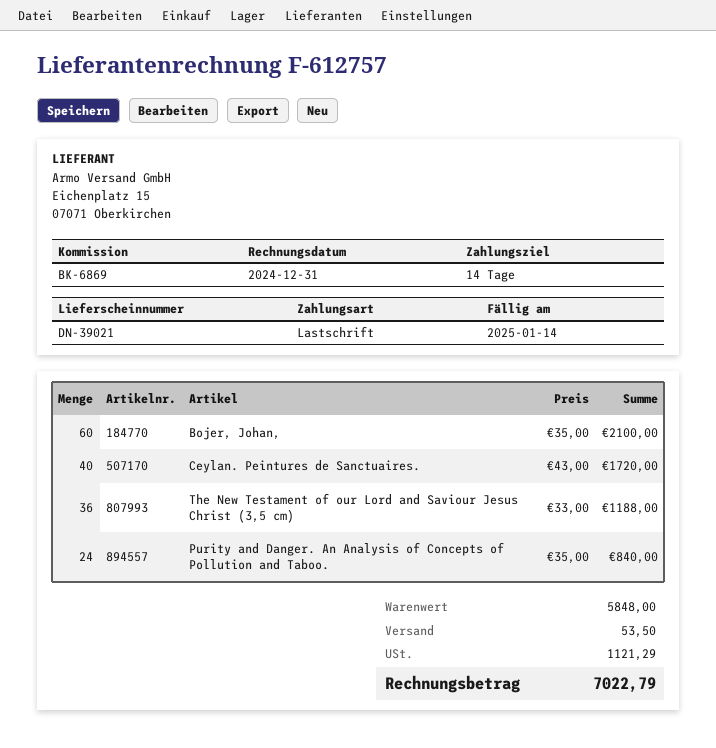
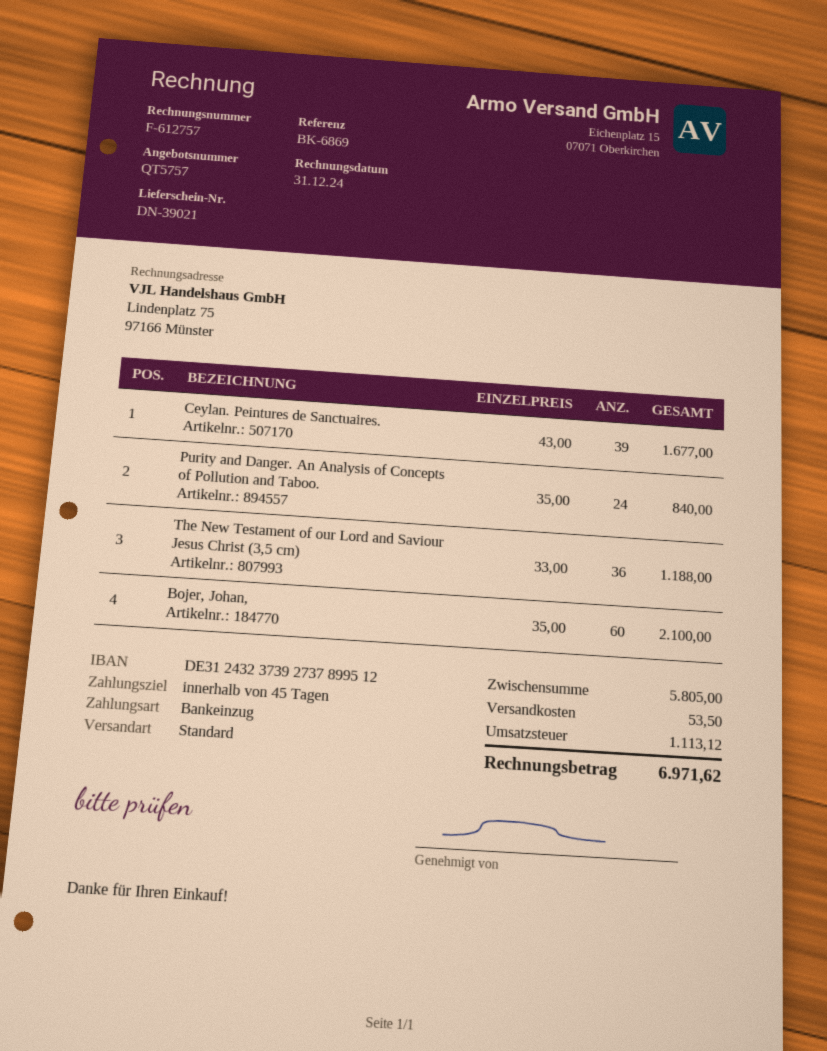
payment terms: 14 days -> 45 days
Ceylan. Peintures de Sanctuaires.: 40 x 43.00 = 1720.00 -> 39 x 43.00 = 1677.00
subtotal: 5848.00 -> 5805.00
tax: 1121.29 -> 1113.12
total: 7022.79 -> 6971.62

